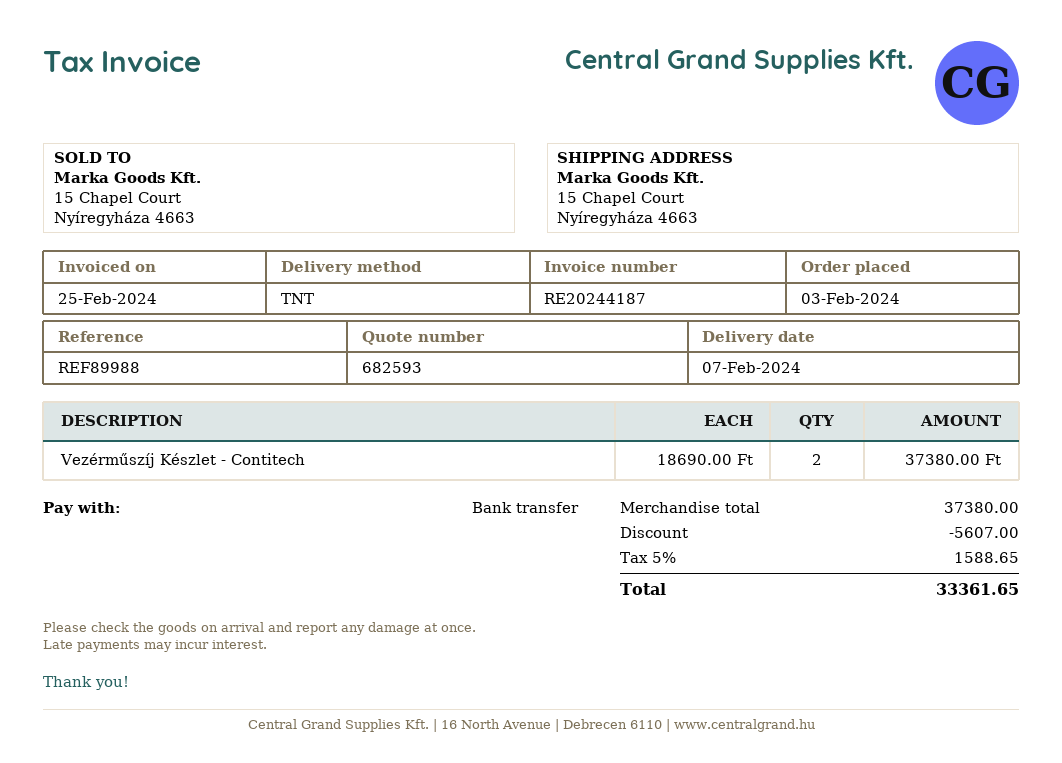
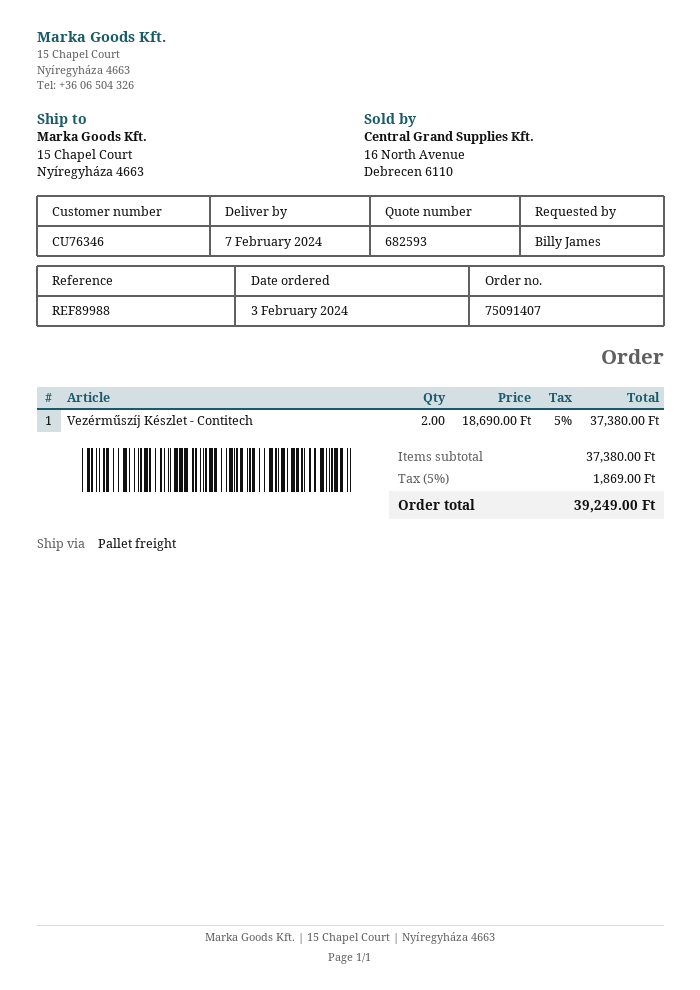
shipping method: TNT -> pallet freight
discount: 5607.00 -> none
tax: 5% = 1588.65 -> 5% = 1869.00
total: 33361.65 -> 39249.00

